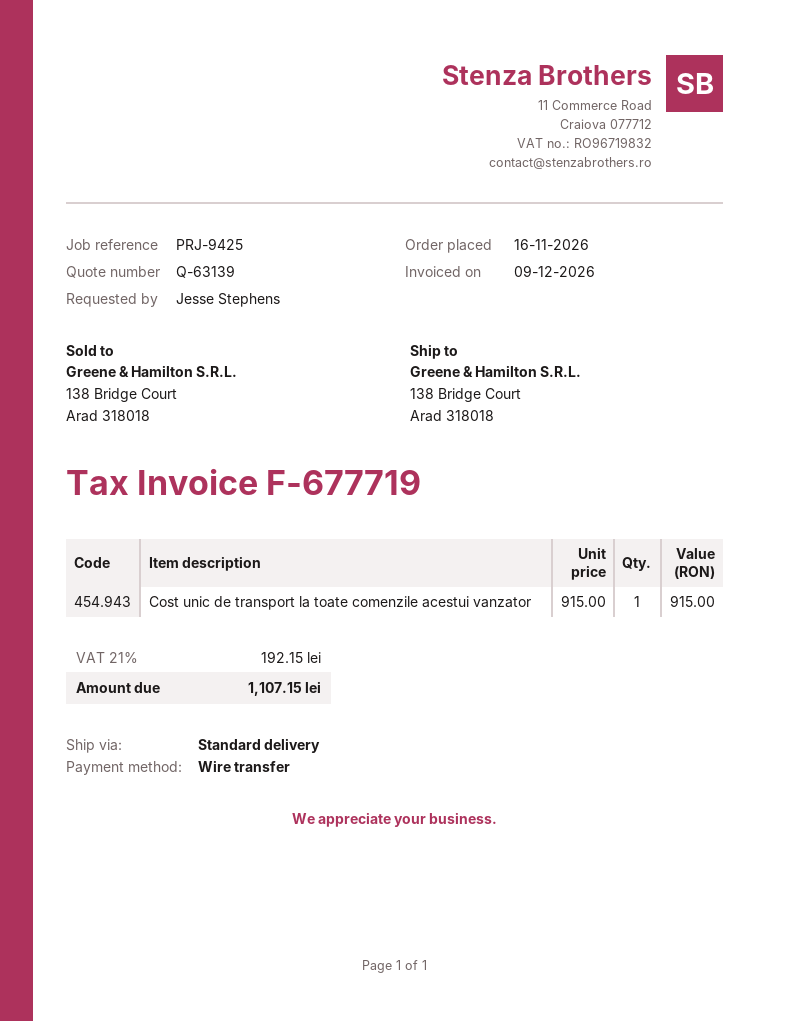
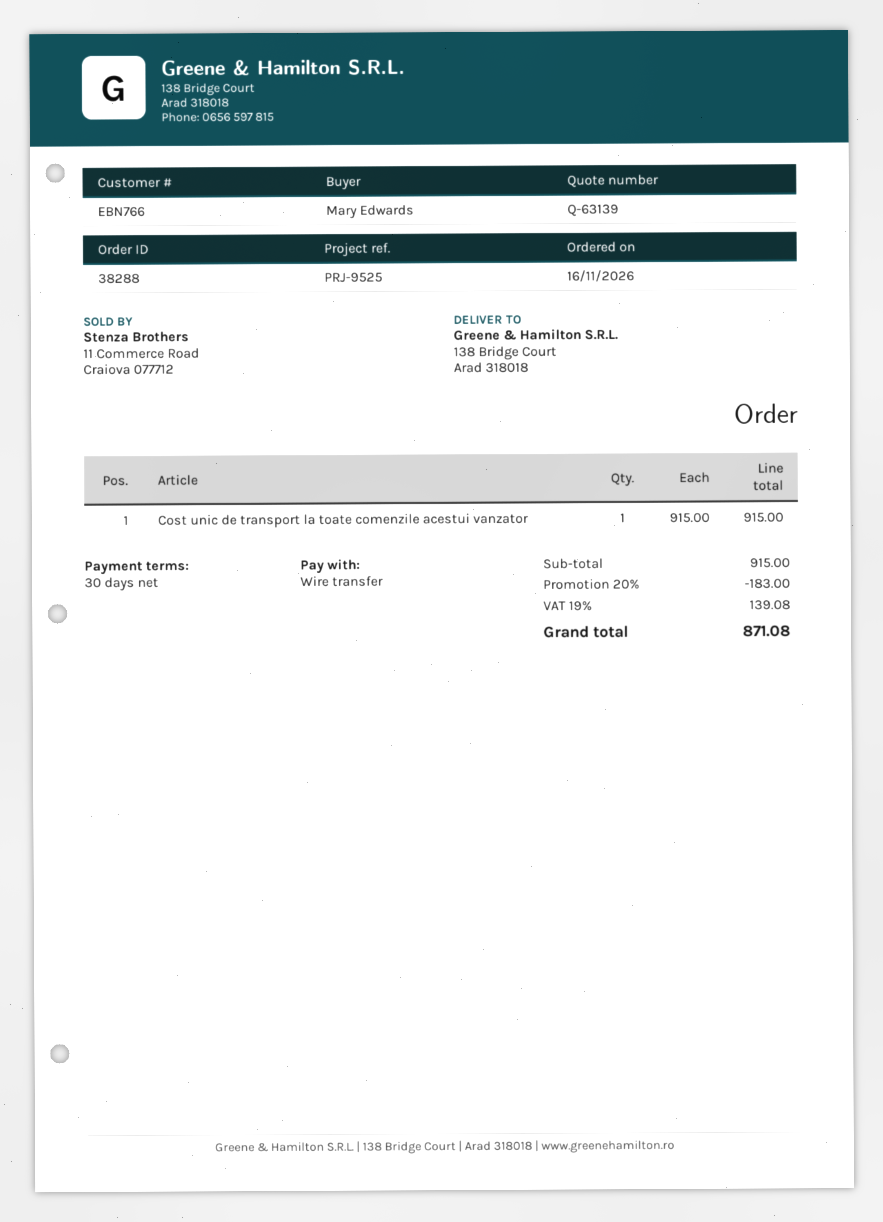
reference: PRJ-9425 -> PRJ-9525
ordered by: Jesse Stephens -> Mary Edwards
discount: none -> 20% = 183.00
tax: 21% = 192.15 -> 19% = 139.08
total: 1107.15 -> 871.08

